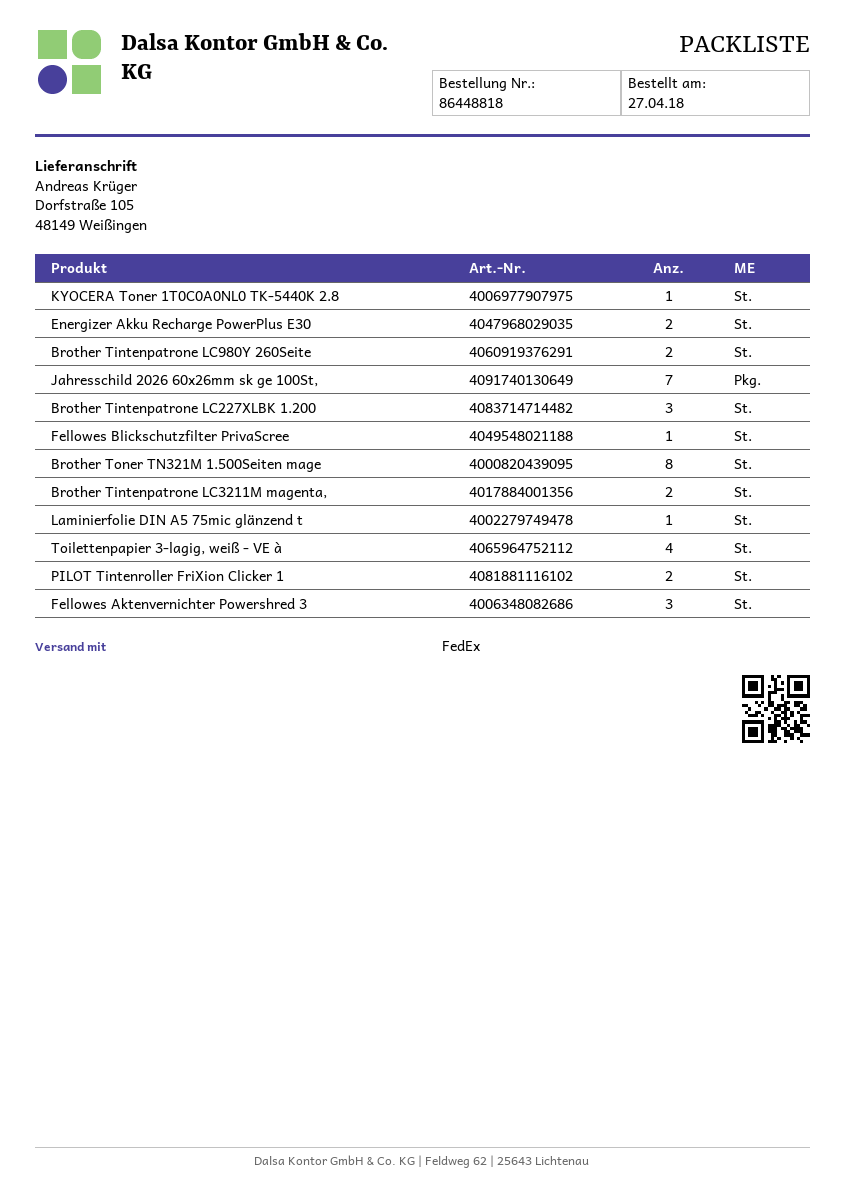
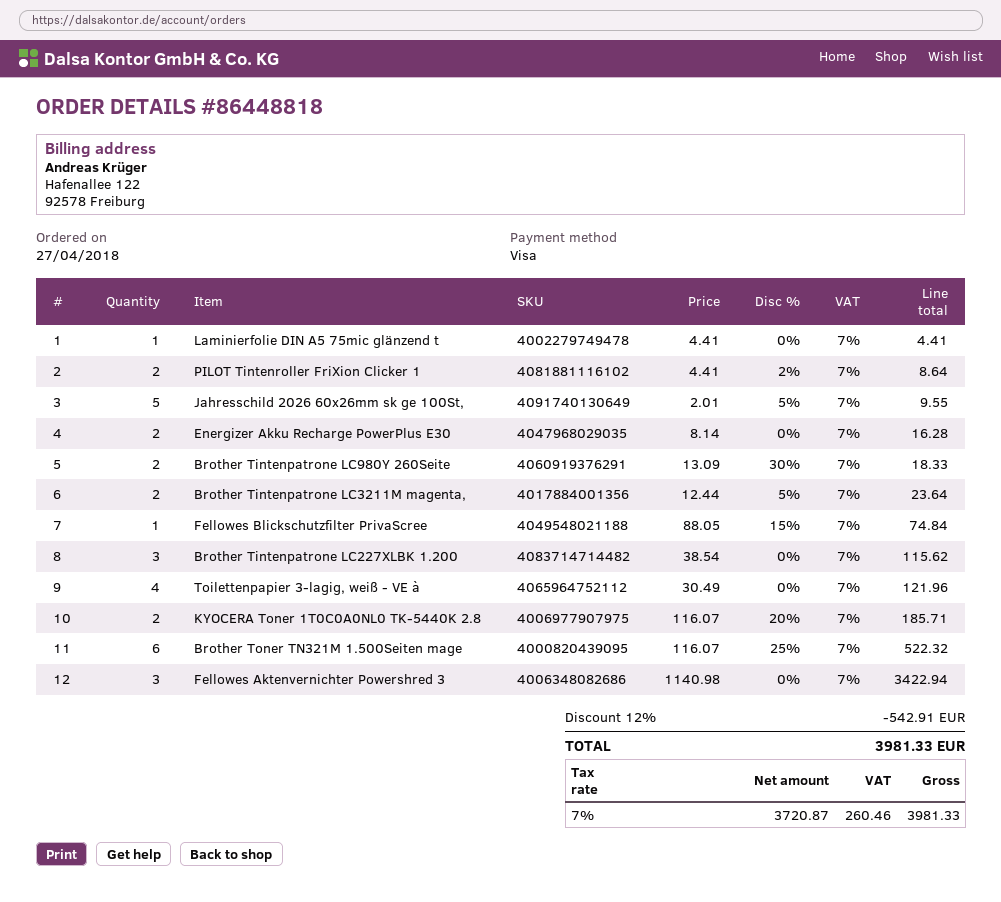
KYOCERA Toner 1T0C0A0NL0 TK-5440K 2.8: 1 -> 2
Jahresschild 2026 60x26mm sk ge 100St,: 7 -> 5
Brother Toner TN321M 1.500Seiten mage: 8 -> 6

